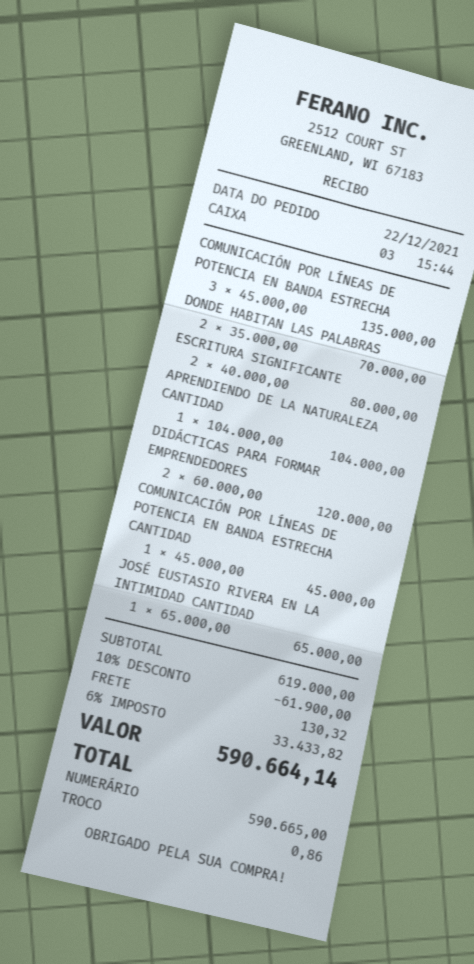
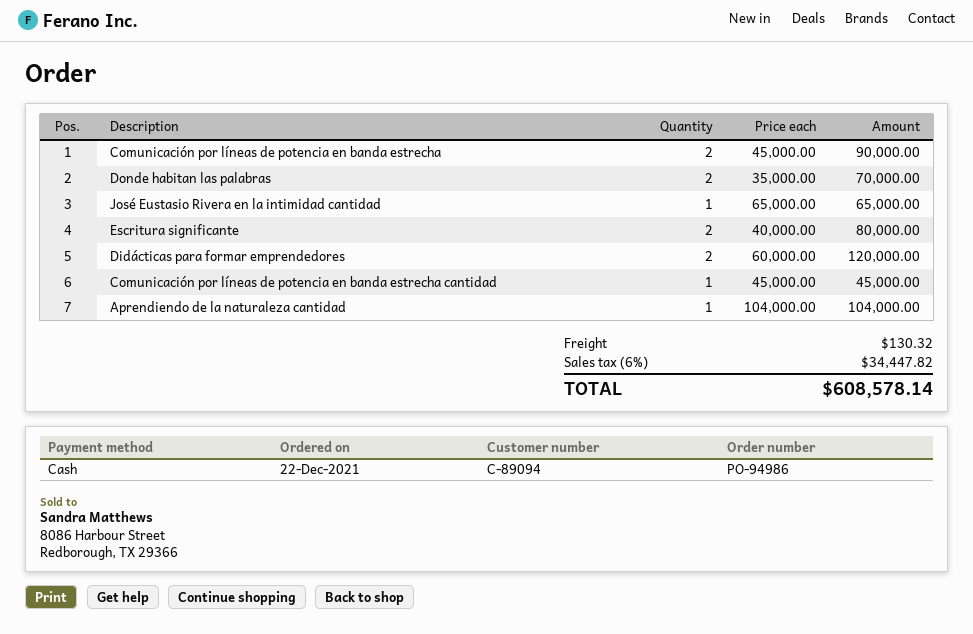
COMUNICACIÓN POR LÍNEAS DE POTENCIA EN BANDA ESTRECHA: 3 x 45000.00 = 135000.00 -> 2 x 45000.00 = 90000.00
discount: 10% = 61900.00 -> none
tax: 6% = 33433.82 -> 6% = 34447.82
total: 590664.14 -> 608578.14

